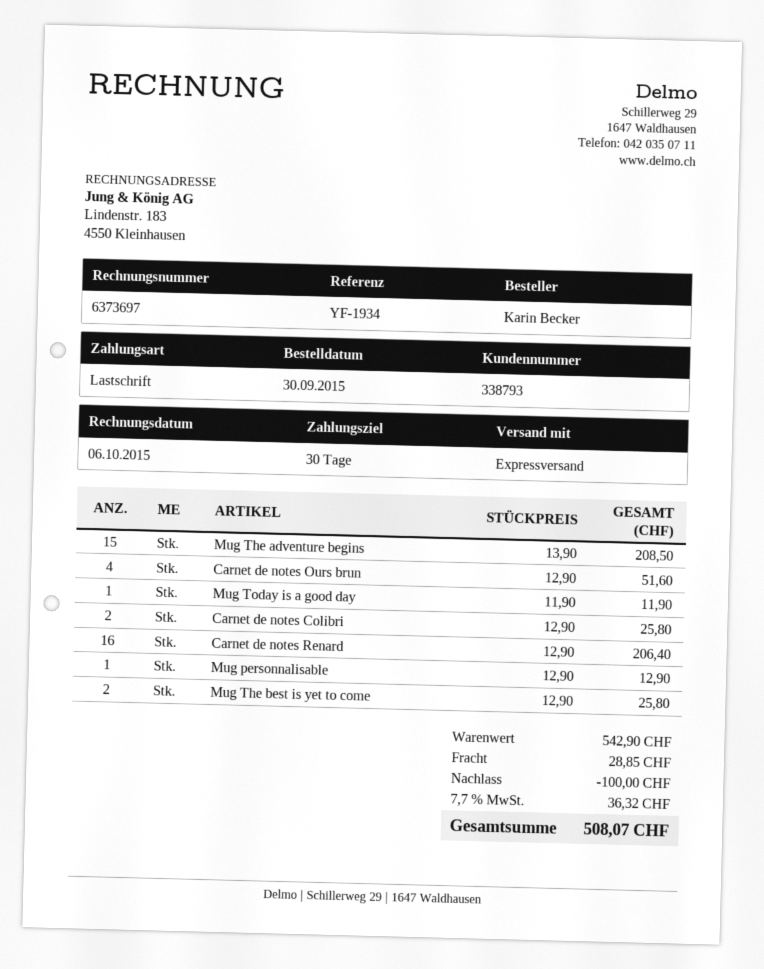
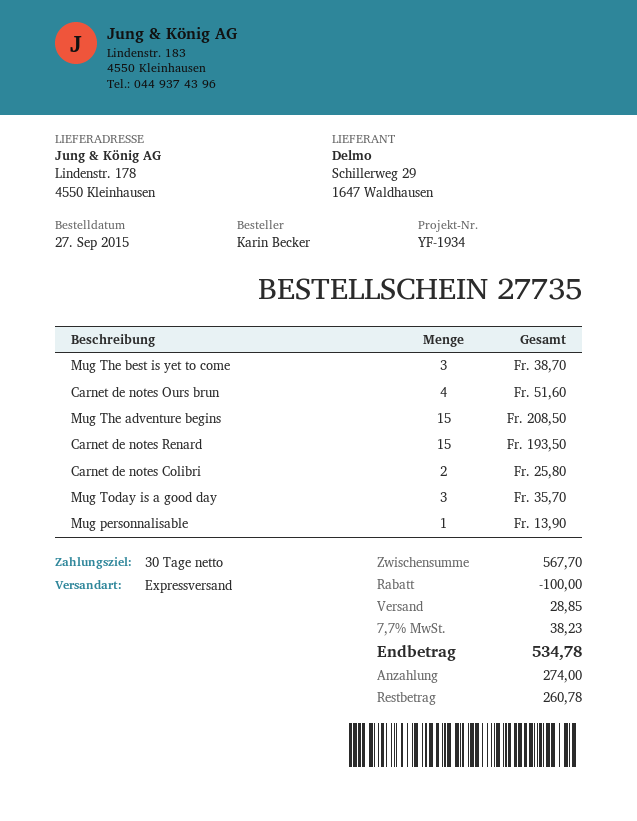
order date: 2015-09-30 -> 2015-09-27
Mug Today is a good day: 1 for 11.90 -> 3 for 35.70
Carnet de notes Renard: 16 for 206.40 -> 15 for 193.50
Mug personnalisable: 1 for 12.90 -> 1 for 13.90
Mug The best is yet to come: 2 for 25.80 -> 3 for 38.70
subtotal: 542.90 -> 567.70
tax: 7.7% = 36.32 -> 7.7% = 38.23
total: 508.07 -> 534.78

